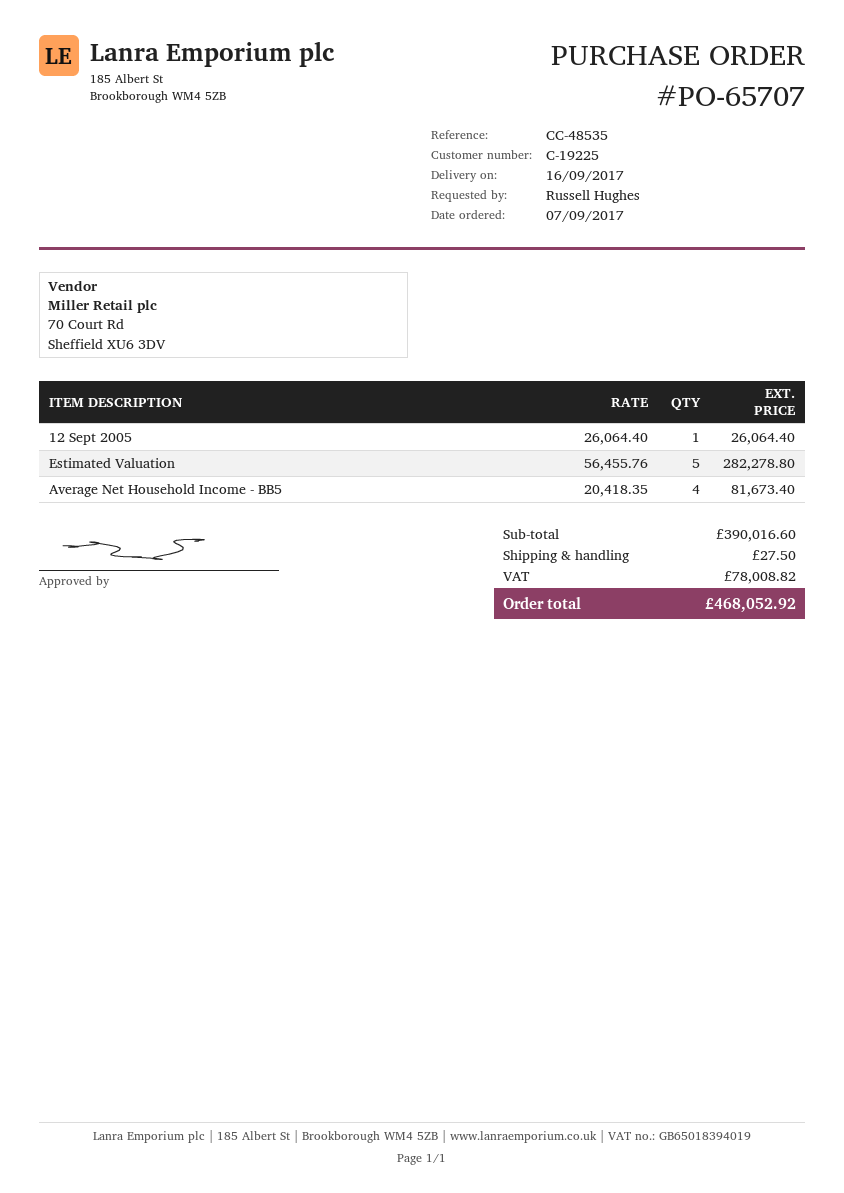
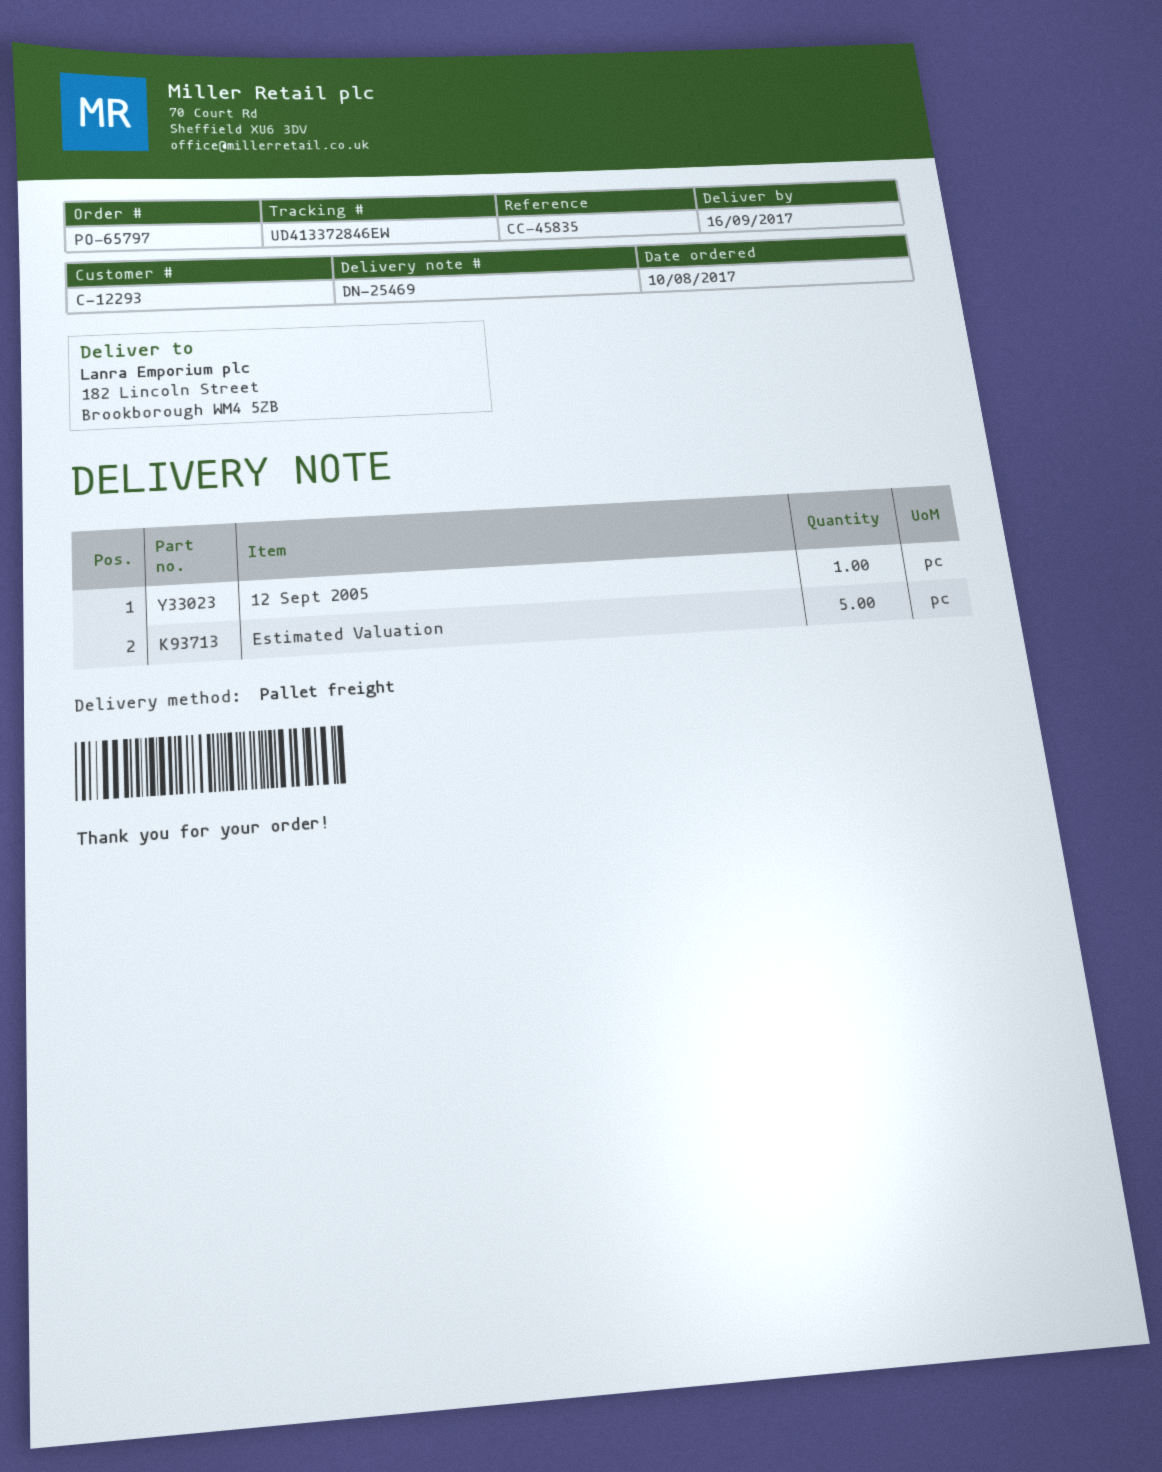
order number: PO-65707 -> PO-65797
order date: 2017-09-07 -> 2017-08-10
customer number: C-19225 -> C-12293
reference: CC-48535 -> CC-45835
Average Net Household Income - BB5: 4 -> none

